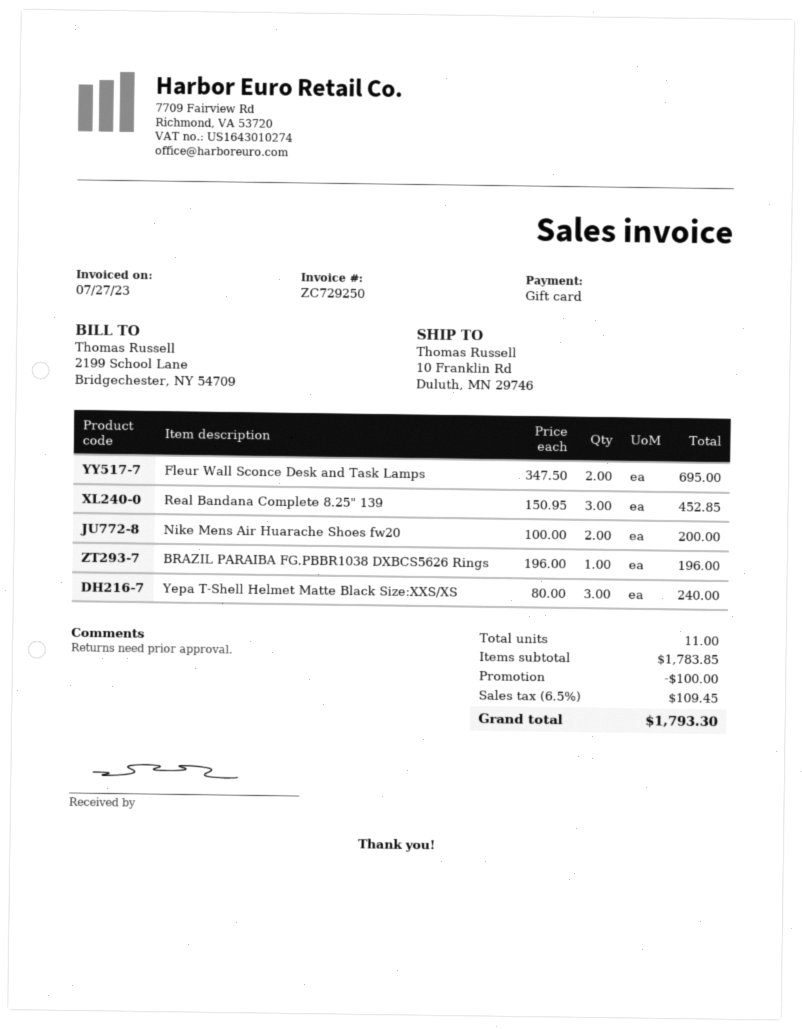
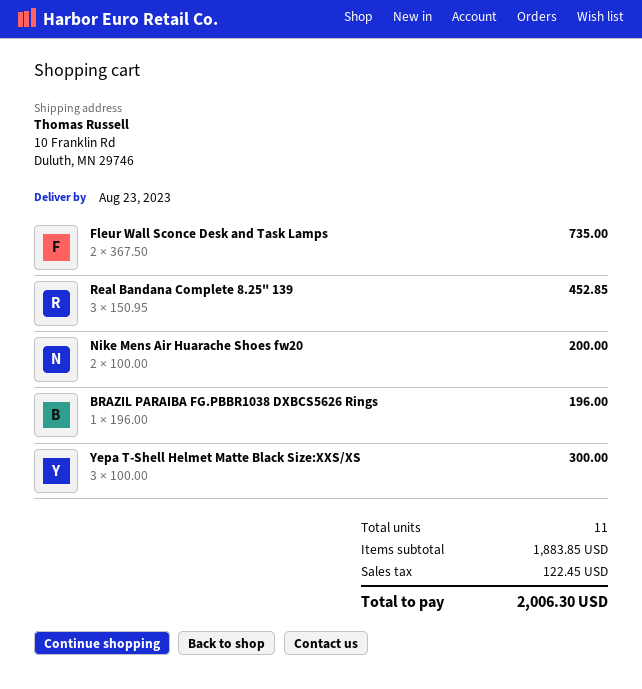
Fleur Wall Sconce Desk and Task Lamps: 2 x 347.50 = 695.00 -> 2 x 367.50 = 735.00
Yepa T-Shell Helmet Matte Black Size:XXS/XS: 3 x 80.00 = 240.00 -> 3 x 100.00 = 300.00
subtotal: 1783.85 -> 1883.85
discount: 100.00 -> none
tax: 109.45 -> 122.45
total: 1793.30 -> 2006.30

